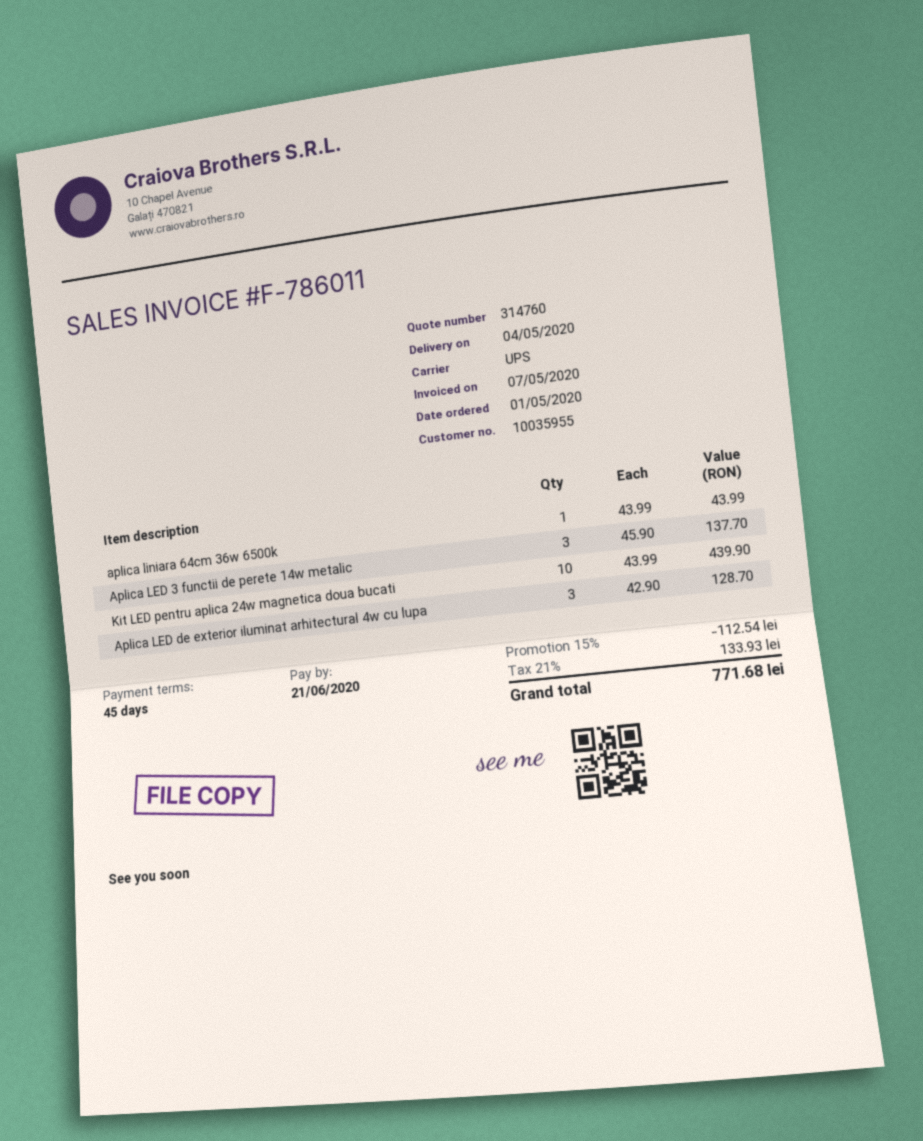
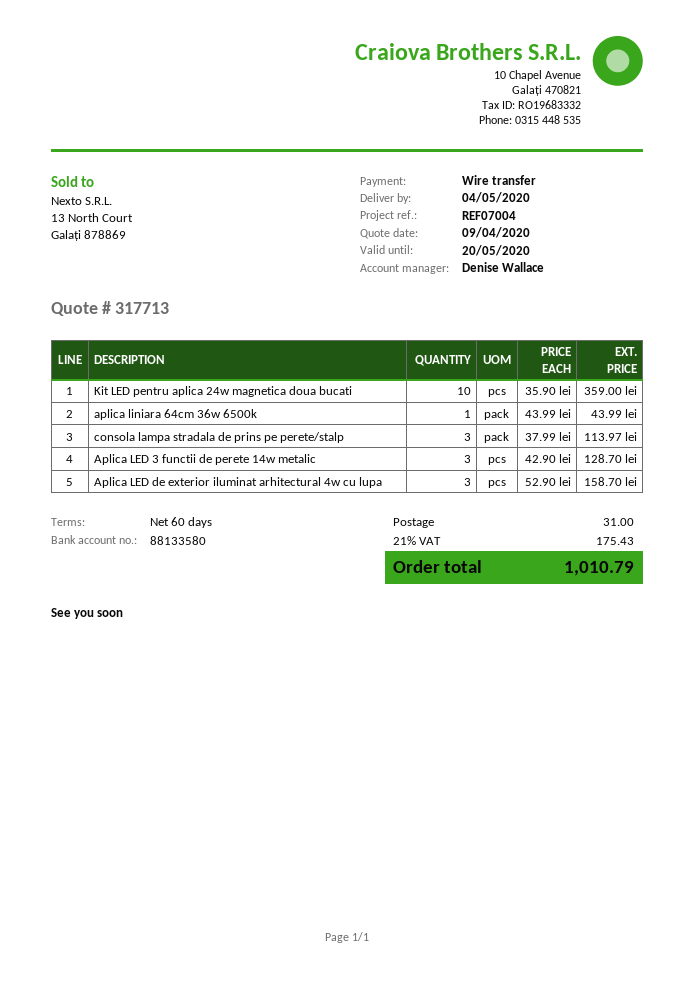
quote number: 314760 -> 317713
payment terms: 45 days -> 60 days
Aplica LED 3 functii de perete 14w metalic: 3 x 45.90 = 137.70 -> 3 x 42.90 = 128.70
Kit LED pentru aplica 24w magnetica doua bucati: 10 x 43.99 = 439.90 -> 10 x 35.90 = 359.00
Aplica LED de exterior iluminat arhitectural 4w cu lupa: 3 x 42.90 = 128.70 -> 3 x 52.90 = 158.70
consola lampa stradala de prins pe perete/stalp: none -> 3 x 37.99 = 113.97
discount: 15% = 112.54 -> none
shipping: none -> 31.00
tax: 21% = 133.93 -> 21% = 175.43
total: 771.68 -> 1010.79

